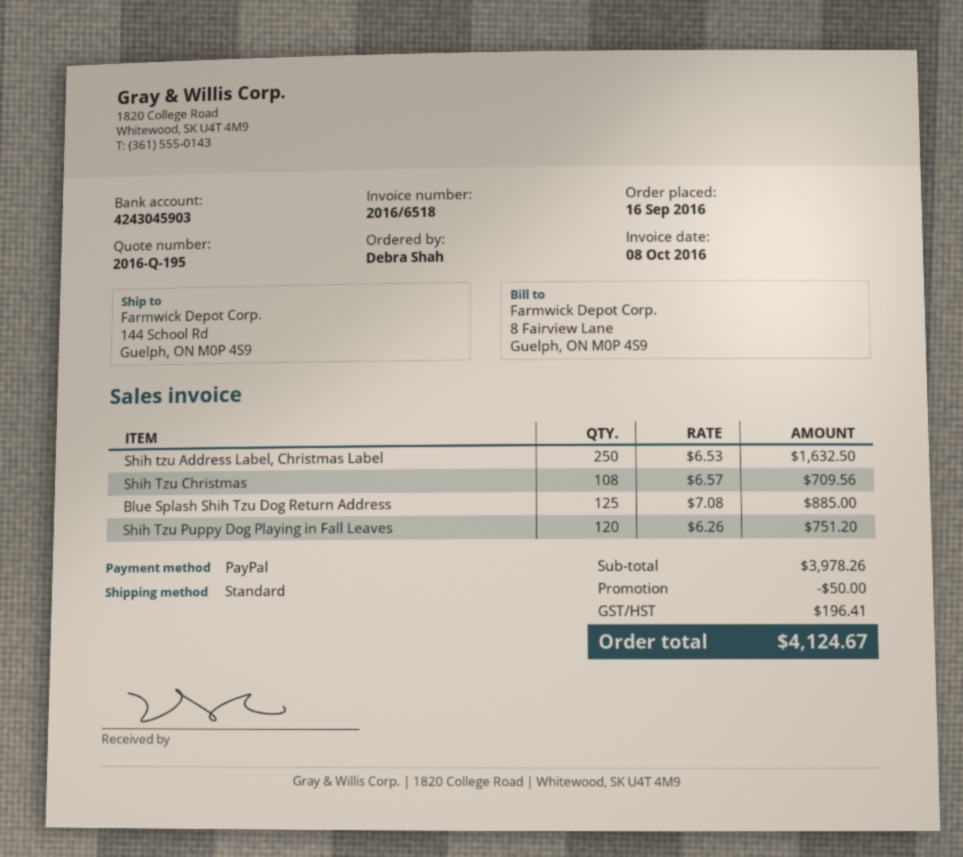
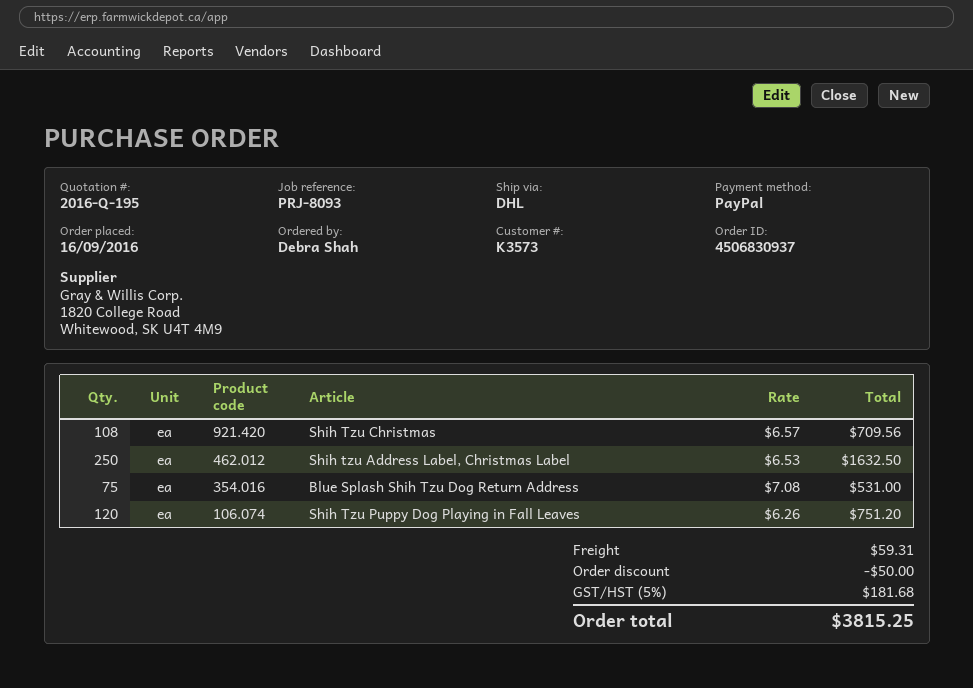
shipping method: standard -> DHL
Blue Splash Shih Tzu Dog Return Address: 125 x 7.08 = 885.00 -> 75 x 7.08 = 531.00
shipping: none -> 59.31
tax: 196.41 -> 181.68
total: 4124.67 -> 3815.25

